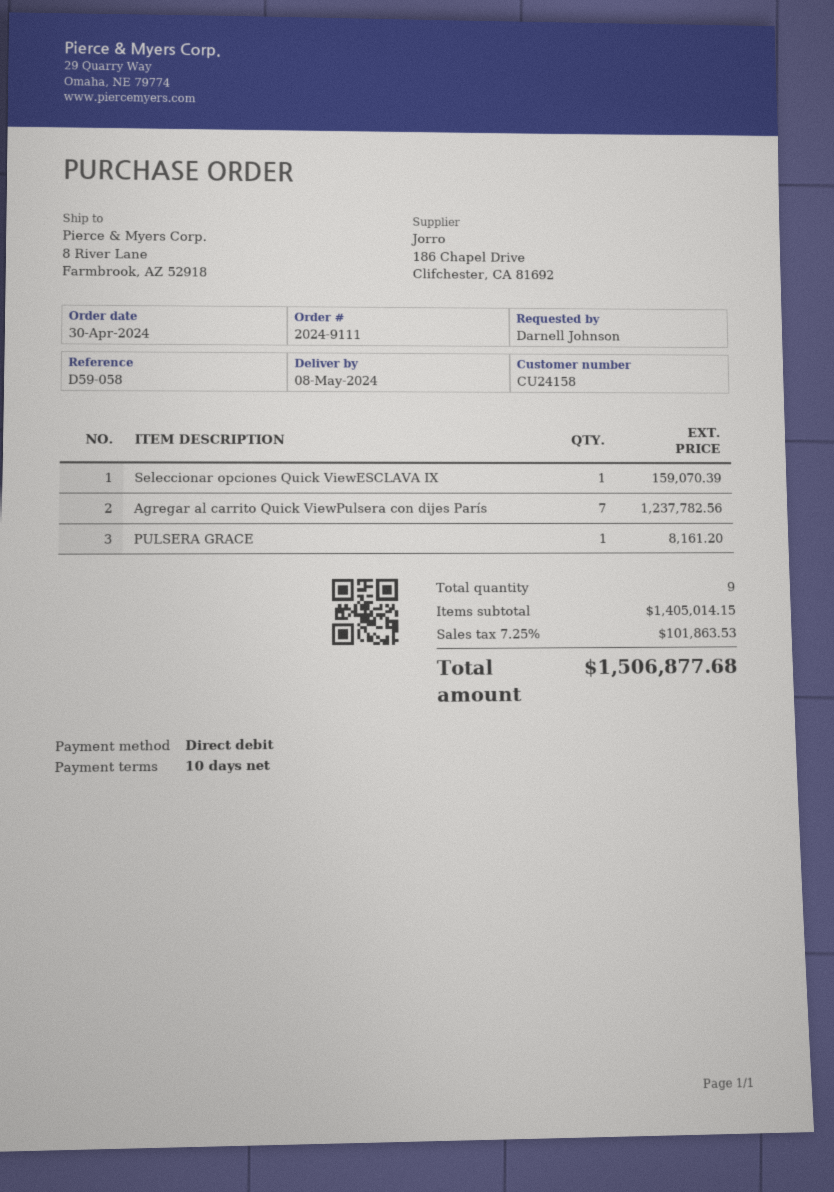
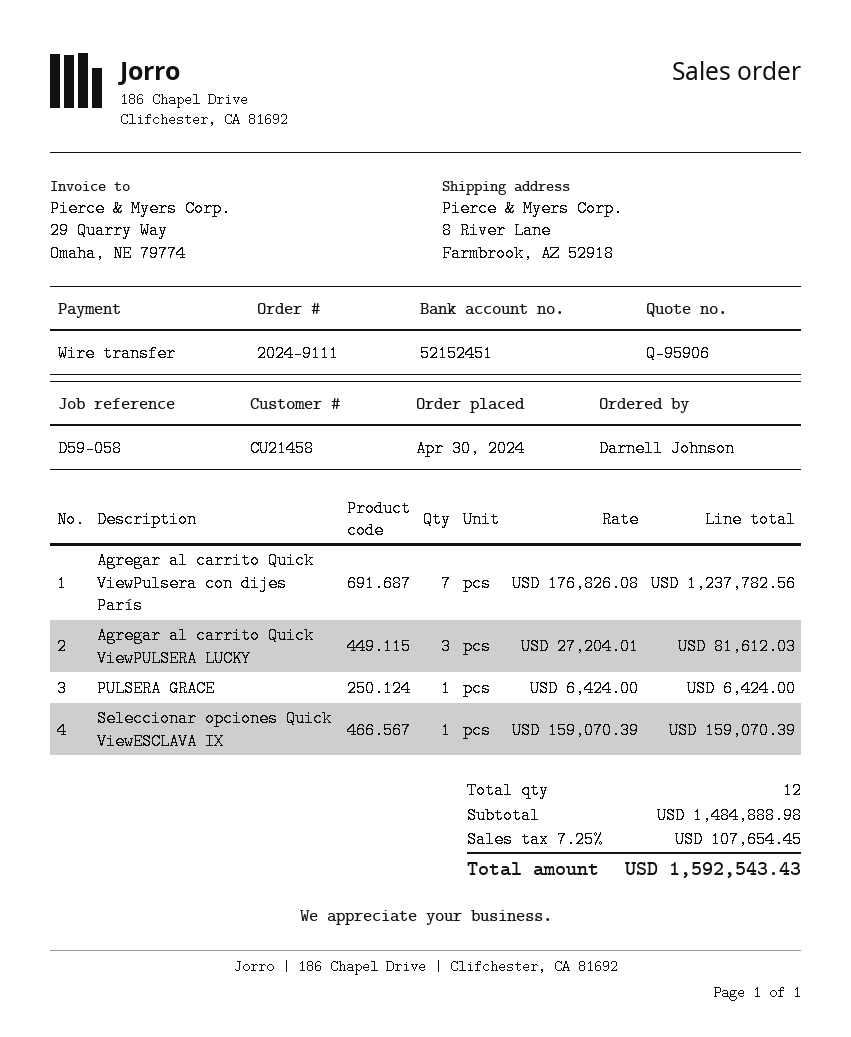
customer number: CU24158 -> CU21458
payment method: direct debit -> bank transfer
PULSERA GRACE: 1 for 8161.20 -> 1 for 6424.00
Agregar al carrito Quick ViewPULSERA LUCKY: none -> 3 for 81612.03
total quantity: 9 -> 12
subtotal: 1405014.15 -> 1484888.98
tax: 7.25% = 101863.53 -> 7.25% = 107654.45
total: 1506877.68 -> 1592543.43

